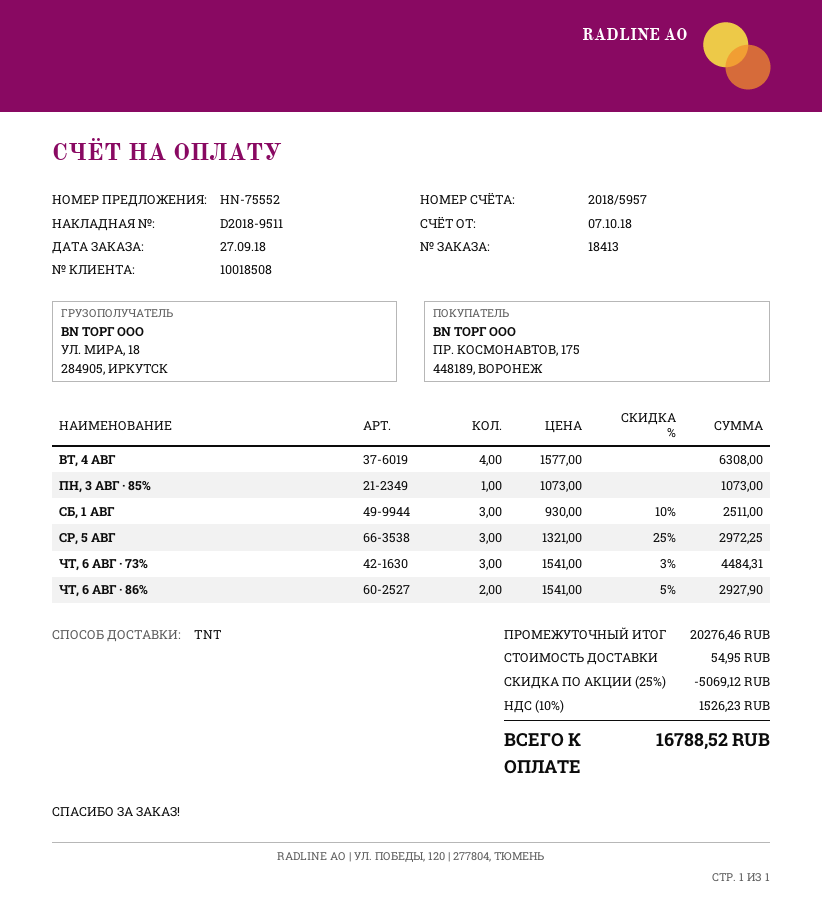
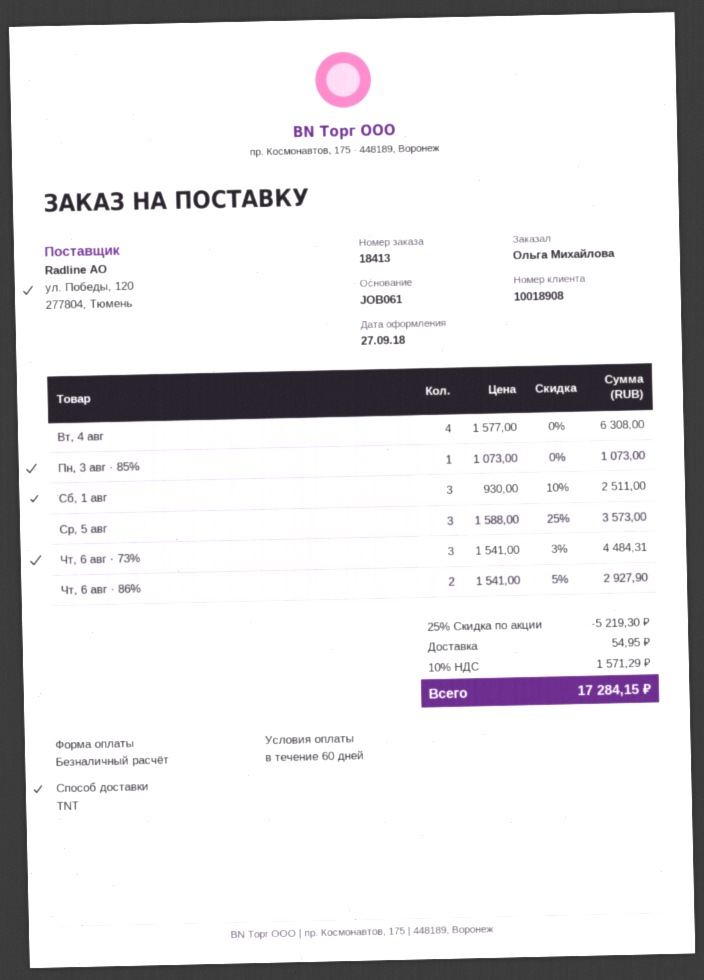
customer number: 10018508 -> 10018908
СР, 5 АВГ: 3 x 1321.00 - 25% = 2972.25 -> 3 x 1588.00 - 25% = 3573.00
discount: 25% = 5069.12 -> 25% = 5219.30
tax: 10% = 1526.23 -> 10% = 1571.29
total: 16788.52 -> 17284.15

